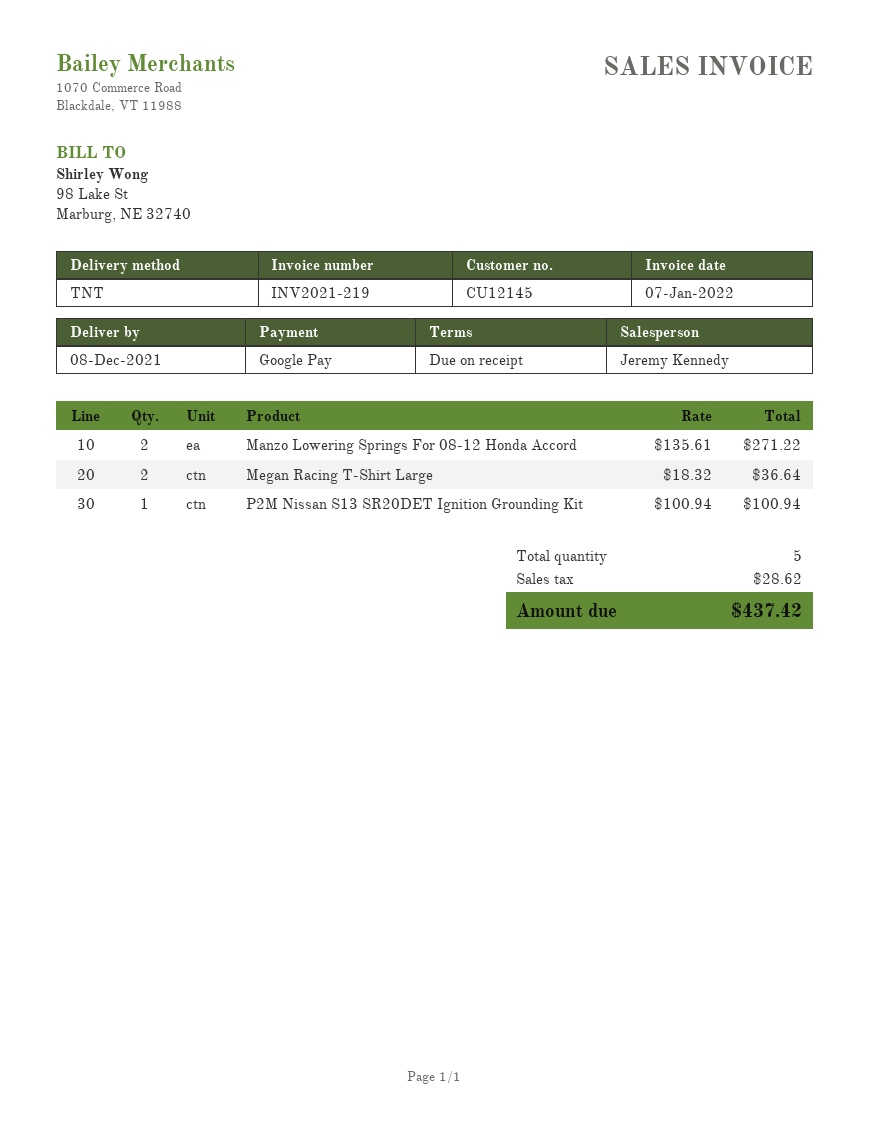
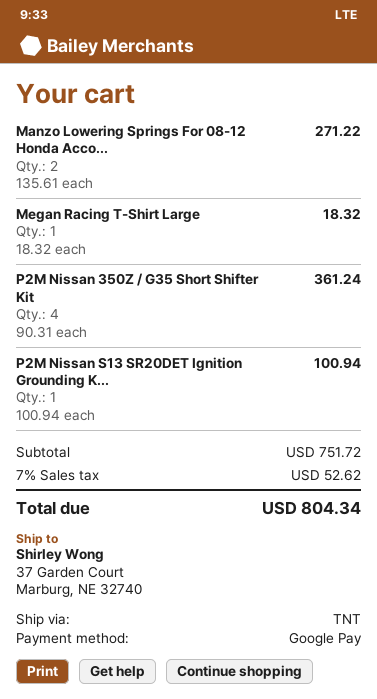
Megan Racing T-Shirt Large: 2 x 18.32 = 36.64 -> 1 x 18.32 = 18.32
P2M Nissan 350Z / G35 Short Shifter Kit: none -> 4 x 90.31 = 361.24
tax: 28.62 -> 52.62
total: 437.42 -> 804.34

